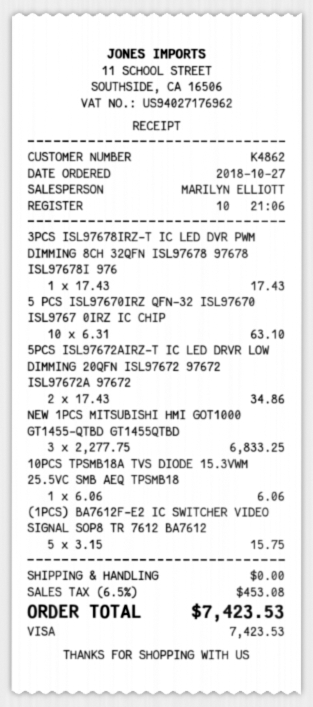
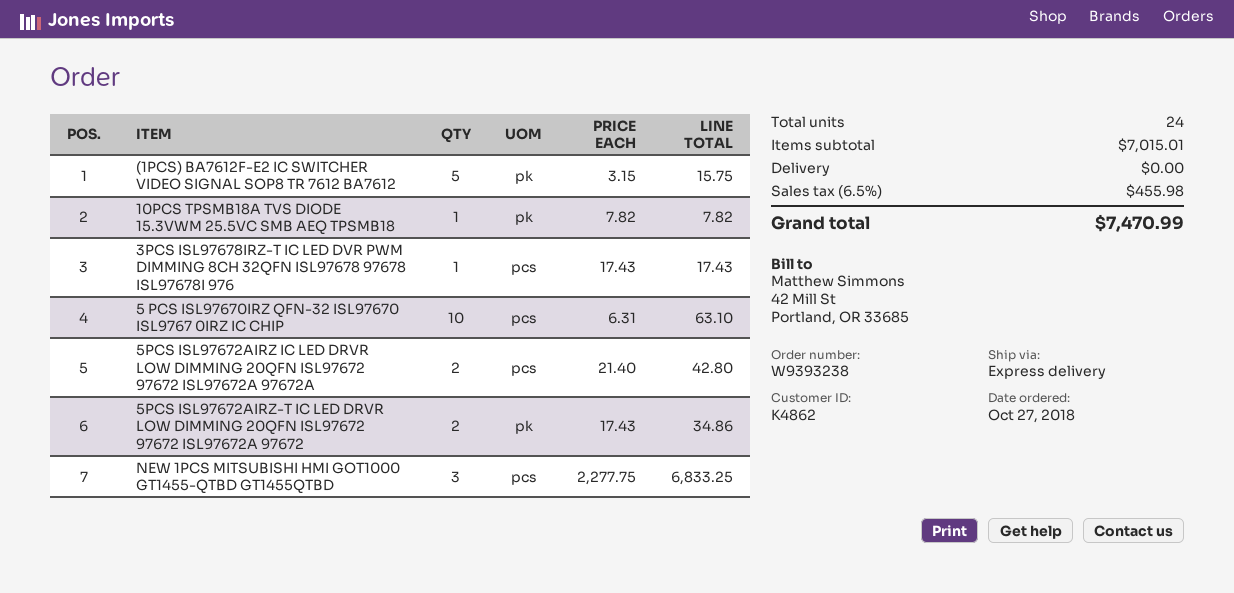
10PCS TPSMB18A TVS DIODE 15.3VWM 25.5VC SMB AEQ TPSMB18: 1 x 6.06 = 6.06 -> 1 x 7.82 = 7.82
5PCS ISL97672AIRZ IC LED DRVR LOW DIMMING 20QFN ISL97672 97672 ISL97672A 97672A: none -> 2 x 21.40 = 42.80
tax: 6.5% = 453.08 -> 6.5% = 455.98
total: 7423.53 -> 7470.99

